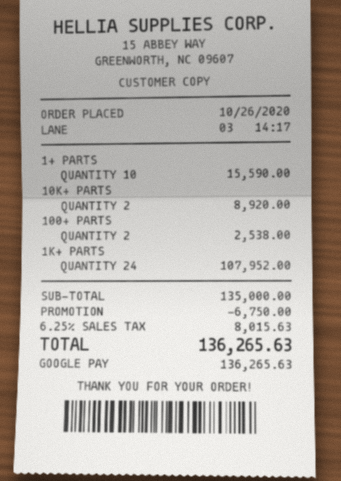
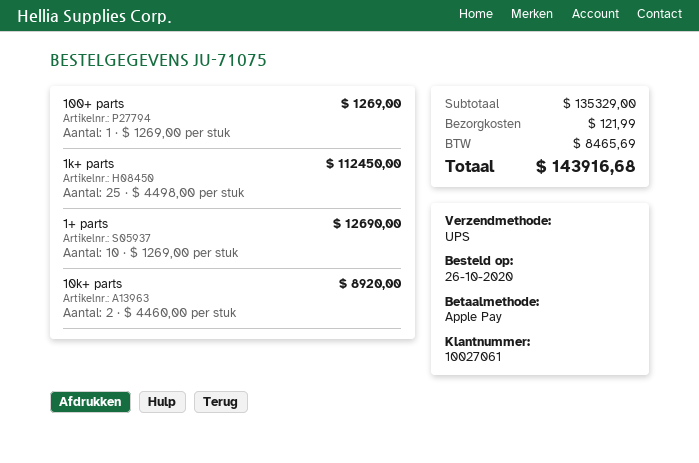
payment method: Google Pay -> Apple Pay
1+ PARTS: 10 for 15590.00 -> 10 for 12690.00
100+ PARTS: 2 for 2538.00 -> 1 for 1269.00
1K+ PARTS: 24 for 107952.00 -> 25 for 112450.00
subtotal: 135000.00 -> 135329.00
discount: 6750.00 -> none
shipping: none -> 121.99
tax: 8015.63 -> 8465.69
total: 136265.63 -> 143916.68

